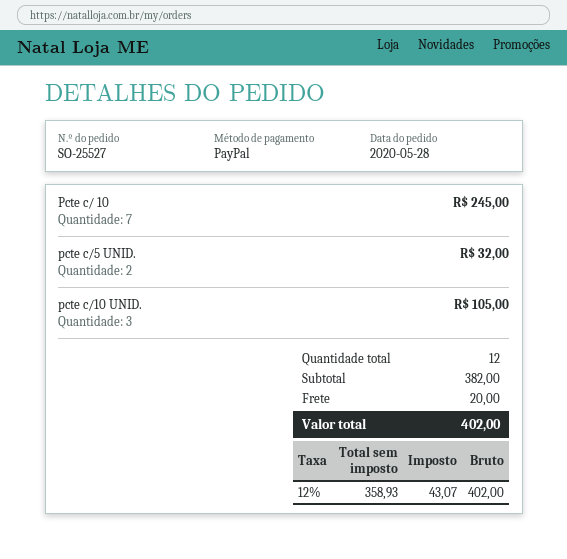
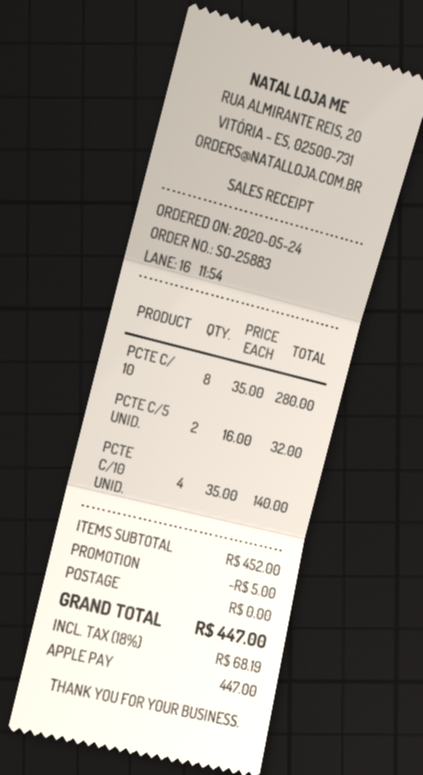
order number: SO-25527 -> SO-25883
order date: 2020-05-28 -> 2020-05-24
payment method: PayPal -> Apple Pay
Pcte c/ 10: 7 for 245.00 -> 8 for 280.00
pcte c/10 UNID.: 3 for 105.00 -> 4 for 140.00
subtotal: 382.00 -> 452.00
discount: none -> 5.00
shipping: 20.00 -> 0.00
tax: 12% = 43.07 -> 18% = 68.19
total: 402.00 -> 447.00

